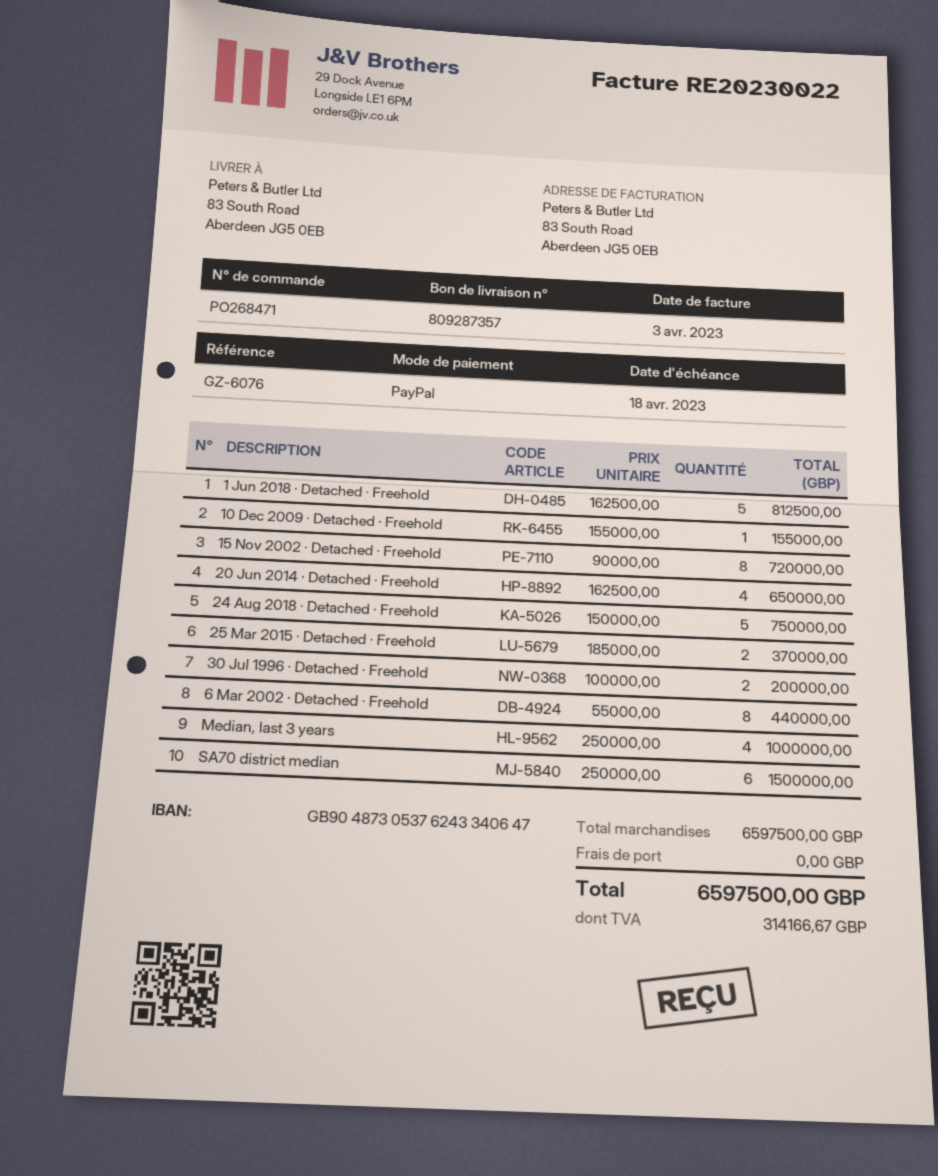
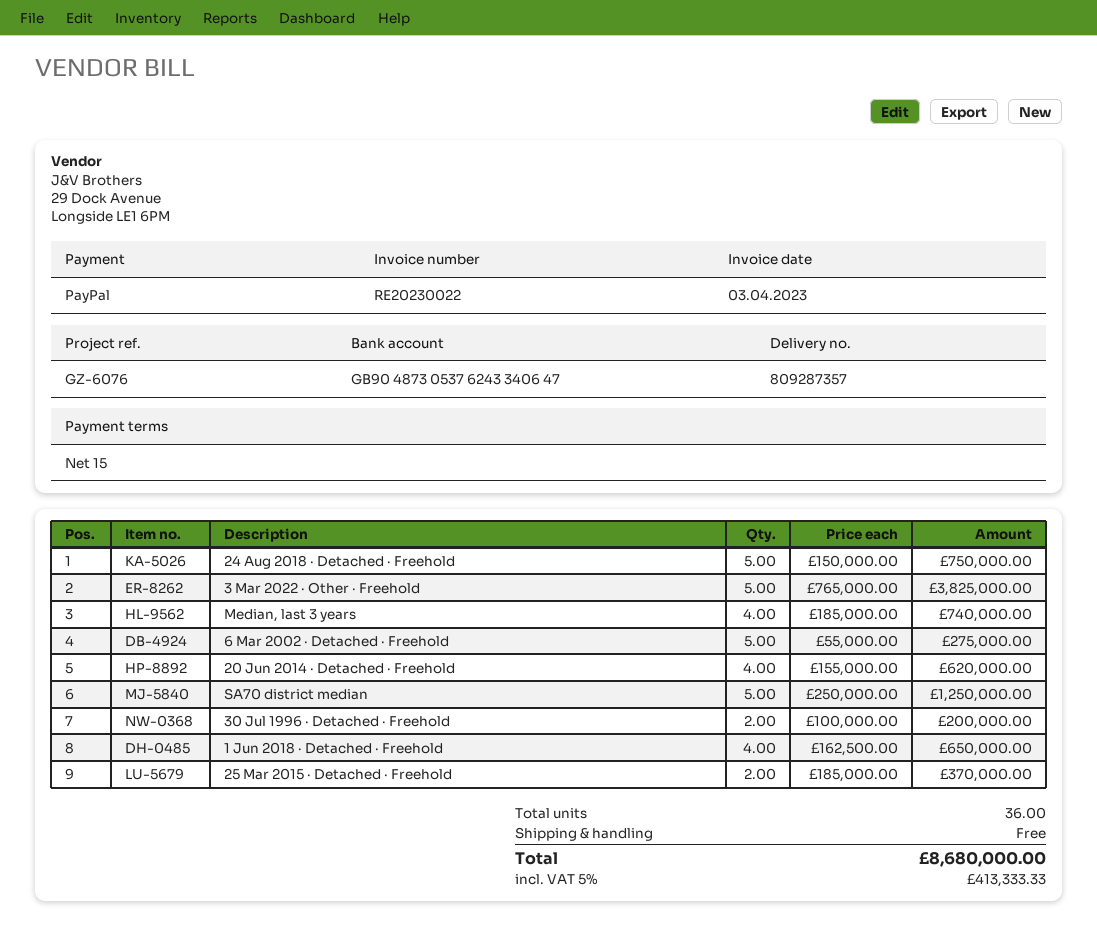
1 Jun 2018 · Detached · Freehold: 5 x 162500.00 = 812500.00 -> 4 x 162500.00 = 650000.00
10 Dec 2009 · Detached · Freehold: 1 x 155000.00 = 155000.00 -> none
15 Nov 2002 · Detached · Freehold: 8 x 90000.00 = 720000.00 -> none
20 Jun 2014 · Detached · Freehold: 4 x 162500.00 = 650000.00 -> 4 x 155000.00 = 620000.00
6 Mar 2002 · Detached · Freehold: 8 x 55000.00 = 440000.00 -> 5 x 55000.00 = 275000.00
Median, last 3 years: 4 x 250000.00 = 1000000.00 -> 4 x 185000.00 = 740000.00
SA70 district median: 6 x 250000.00 = 1500000.00 -> 5 x 250000.00 = 1250000.00
3 Mar 2022 · Other · Freehold: none -> 5 x 765000.00 = 3825000.00
tax: 314166.67 -> 413333.33
total: 6597500.00 -> 8680000.00

